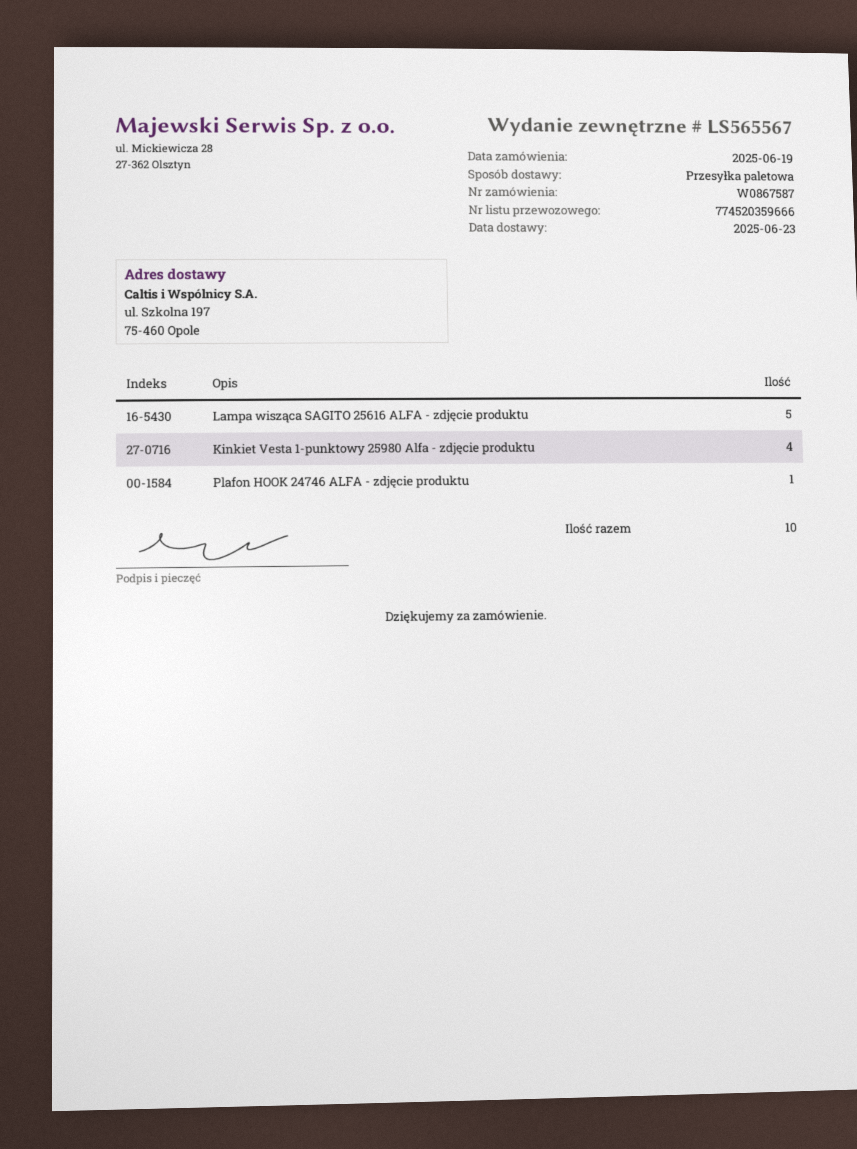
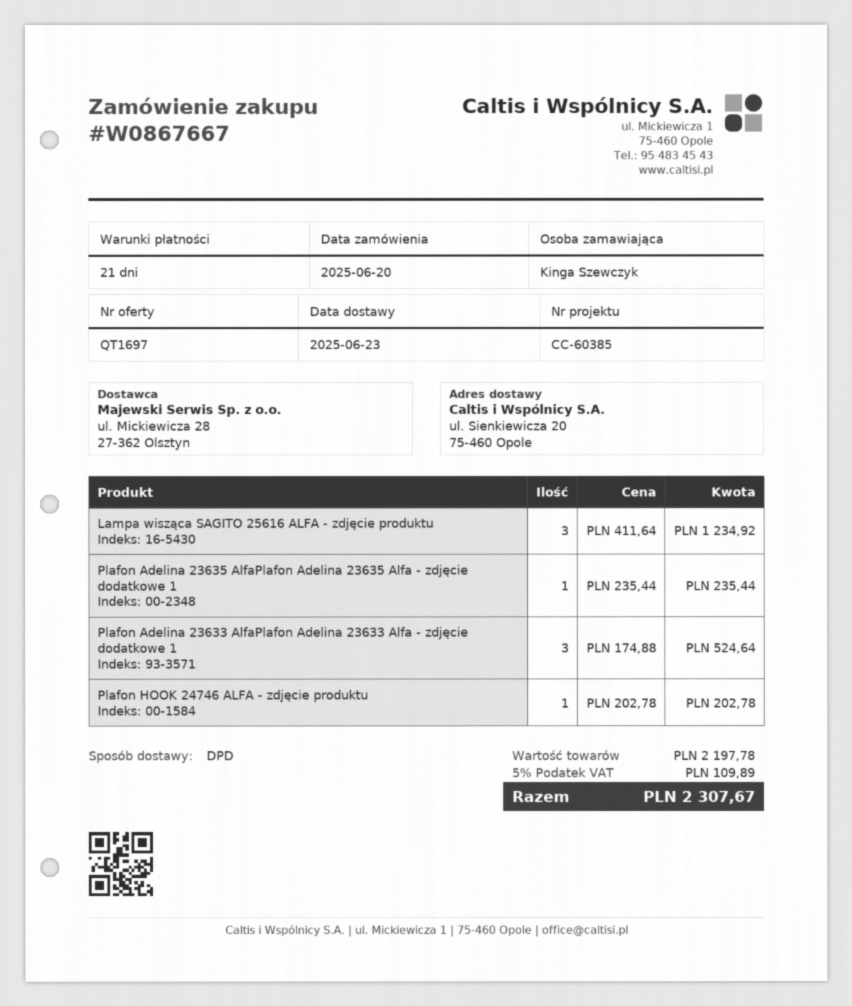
order number: W0867587 -> W0867667
order date: 2025-06-19 -> 2025-06-20
shipping method: pallet freight -> DPD
ship to: ul. Szkolna 197, 75-460 Opole -> ul. Sienkiewicza 20, 75-460 Opole
Lampa wisząca SAGITO 25616 ALFA - zdjęcie produktu: 5 -> 3
Kinkiet Vesta 1-punktowy 25980 Alfa - zdjęcie produktu: 4 -> none
Plafon Adelina 23635 AlfaPlafon Adelina 23635 Alfa - zdjęcie dodatkowe 1: none -> 1
Plafon Adelina 23633 AlfaPlafon Adelina 23633 Alfa - zdjęcie dodatkowe 1: none -> 3

